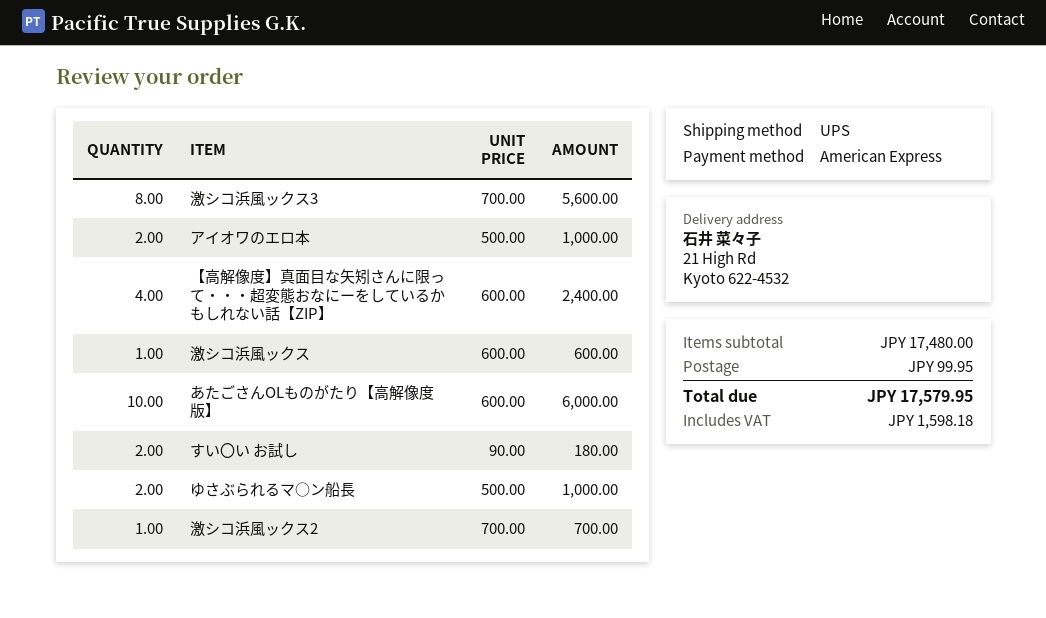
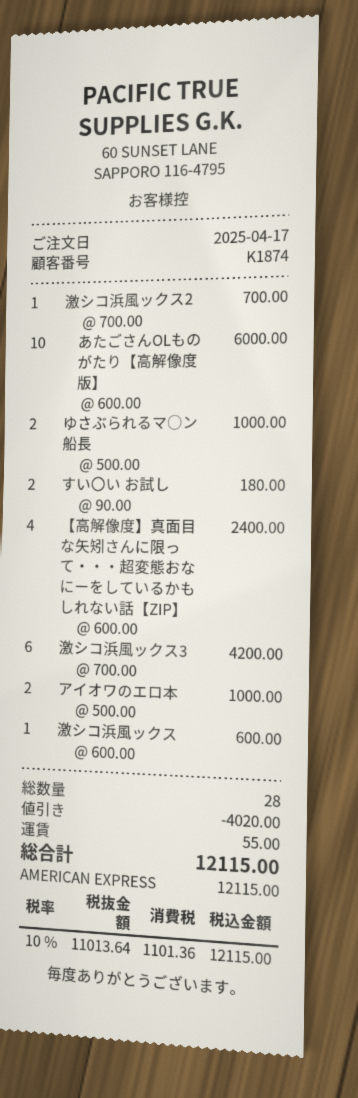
激シコ浜風ックス3: 8 x 700.00 = 5600.00 -> 6 x 700.00 = 4200.00
discount: none -> 4020.00
shipping: 99.95 -> 55.00
tax: 1598.18 -> 1101.36
total: 17579.95 -> 12115.00

